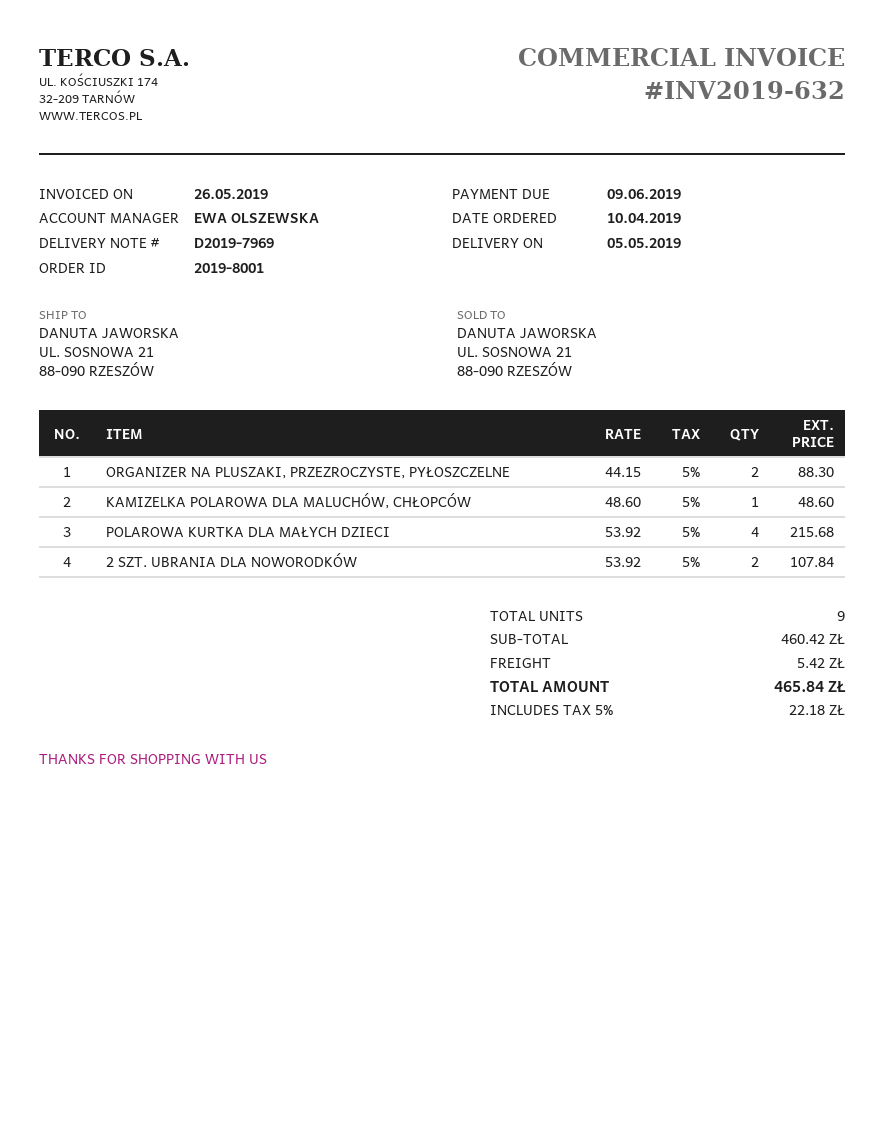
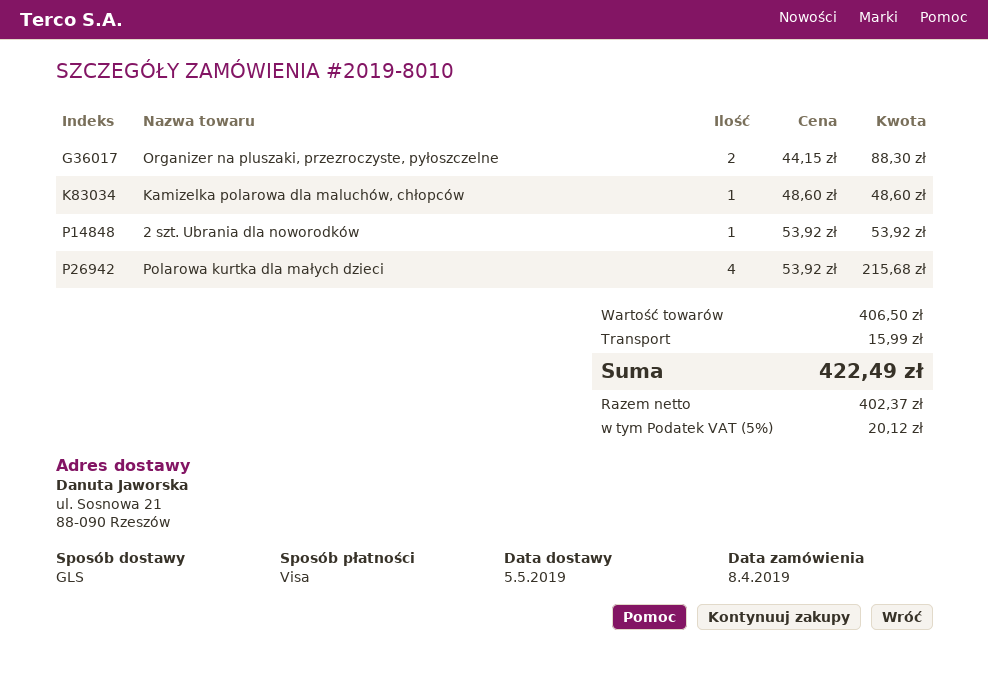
order number: 2019-8001 -> 2019-8010
order date: 2019-04-10 -> 2019-04-08
2 SZT. UBRANIA DLA NOWORODKÓW: 2 x 53.92 = 107.84 -> 1 x 53.92 = 53.92
subtotal: 460.42 -> 406.50
shipping: 5.42 -> 15.99
tax: 5% = 22.18 -> 5% = 20.12
total: 465.84 -> 422.49

